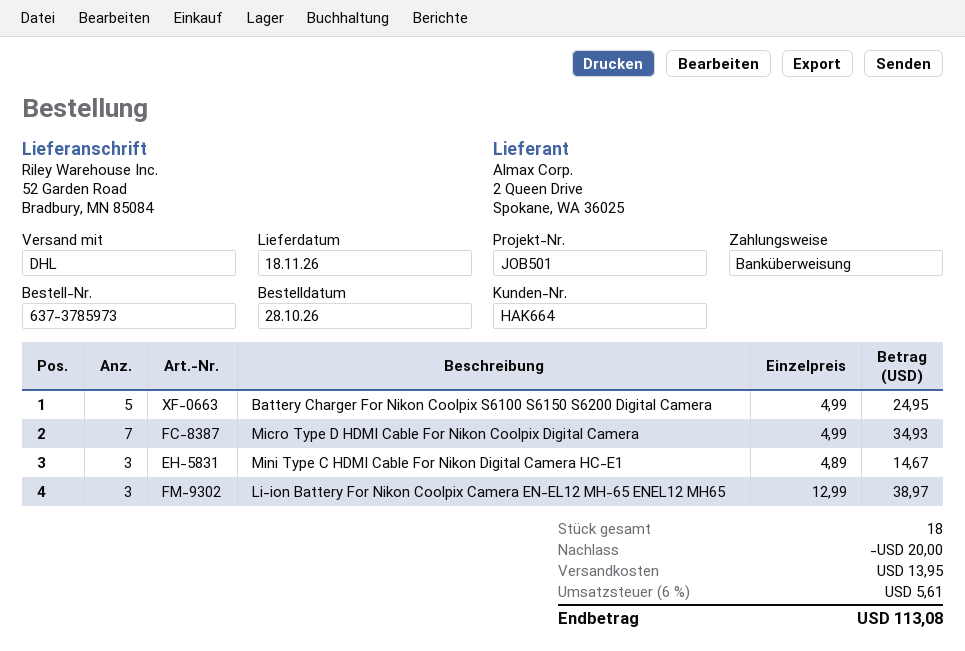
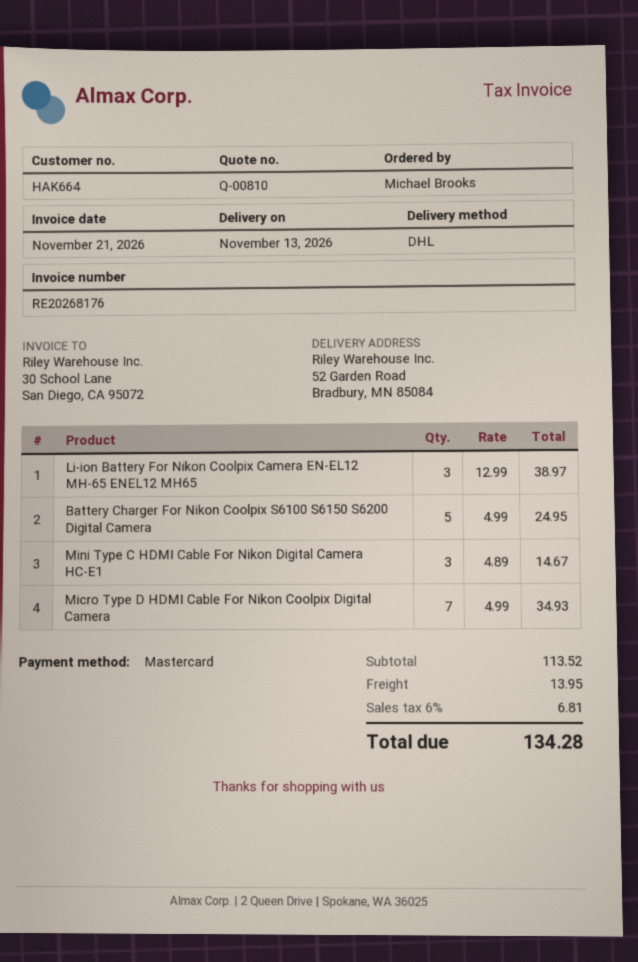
delivery date: 2026-11-18 -> 2026-11-13
payment method: bank transfer -> Mastercard
discount: 20.00 -> none
tax: 6% = 5.61 -> 6% = 6.81
total: 113.08 -> 134.28

